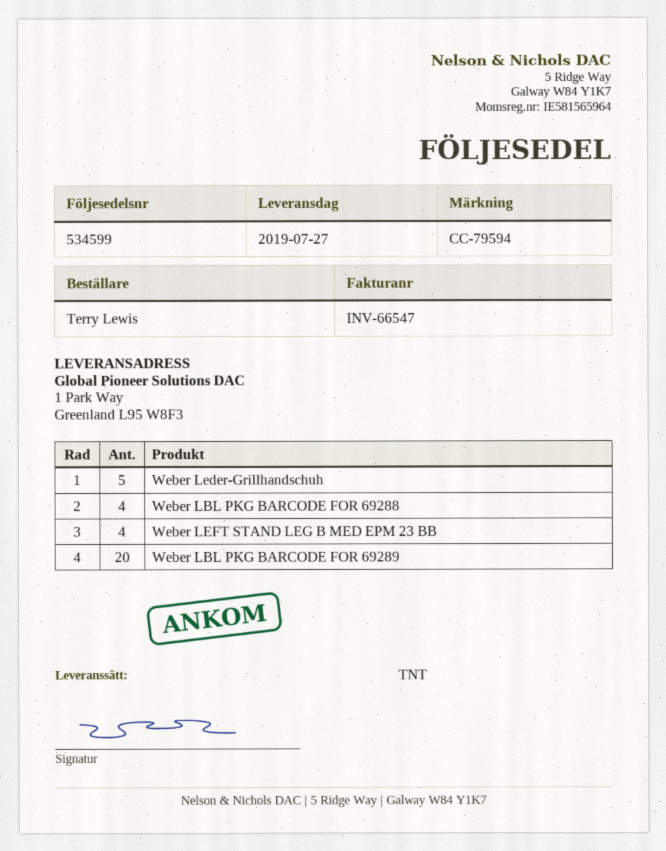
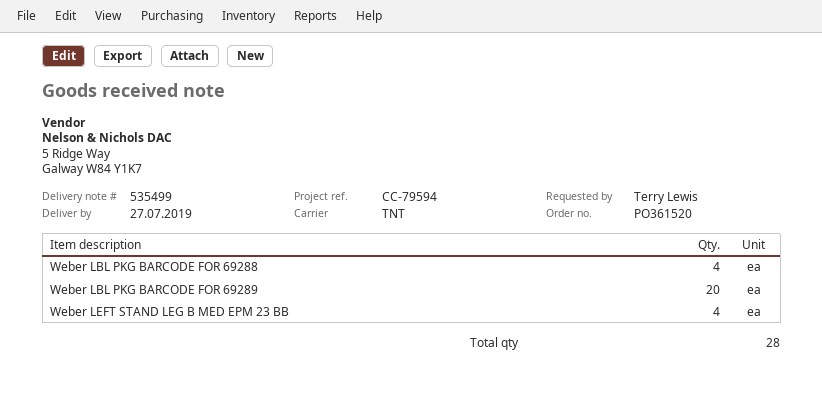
delivery note number: 534599 -> 535499
Weber Leder-Grillhandschuh: 5 -> none

